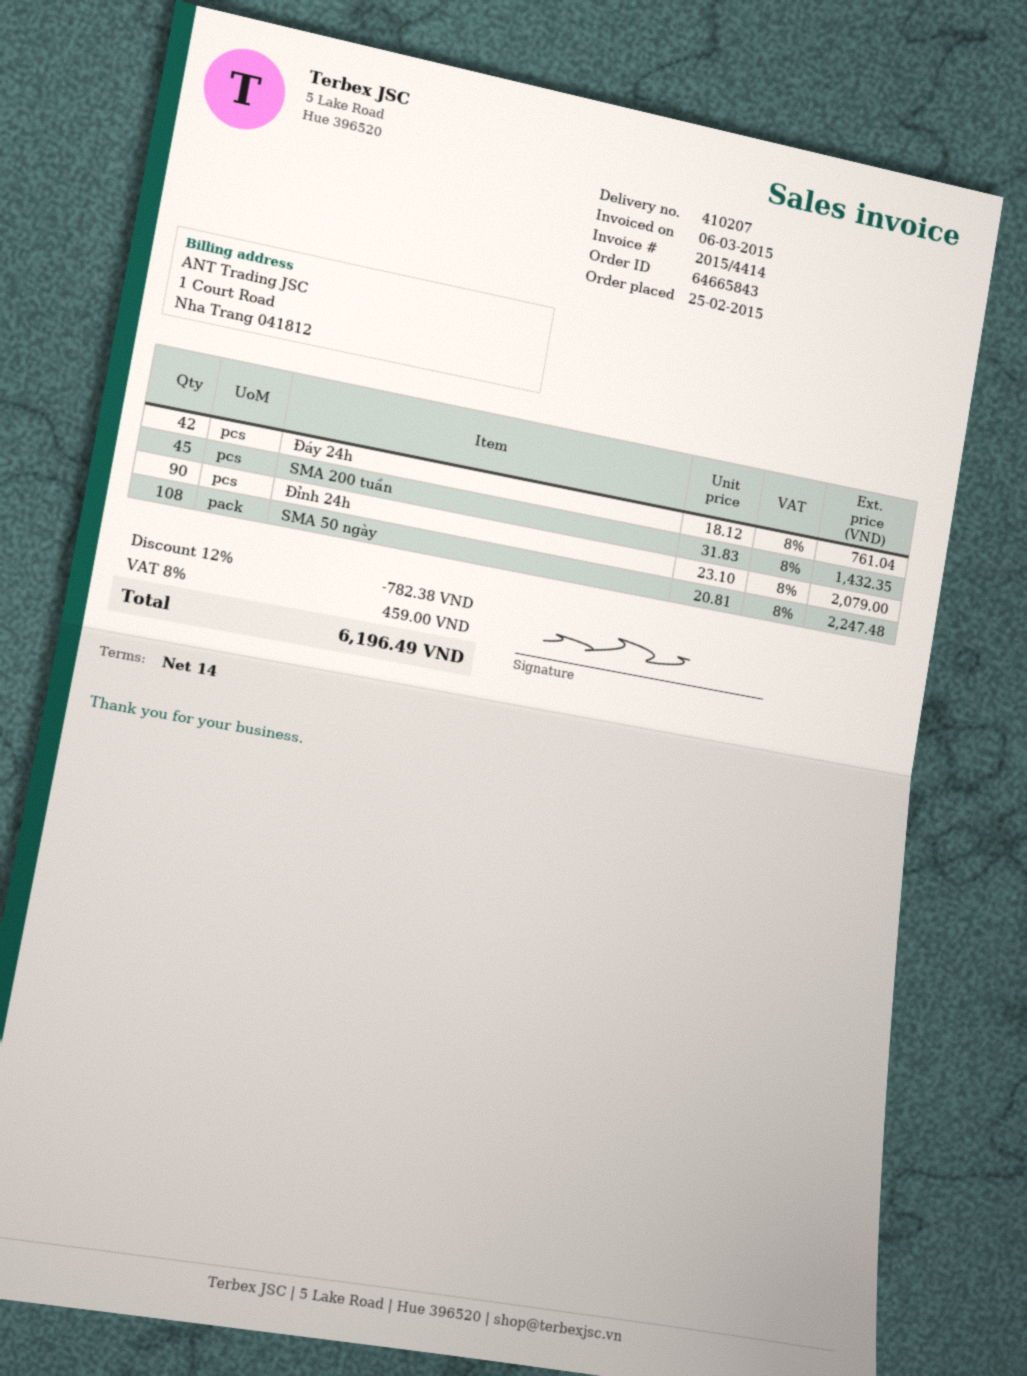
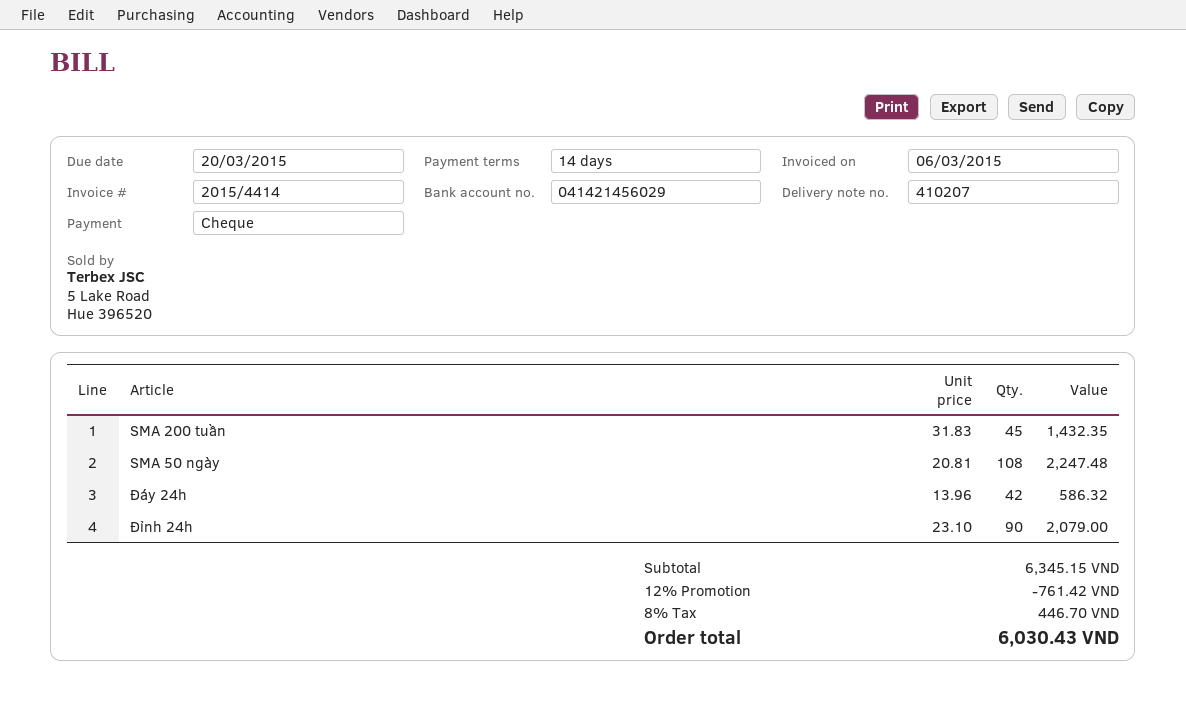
Đáy 24h: 42 x 18.12 = 761.04 -> 42 x 13.96 = 586.32
discount: 12% = 782.38 -> 12% = 761.42
tax: 8% = 459.00 -> 8% = 446.70
total: 6196.49 -> 6030.43

